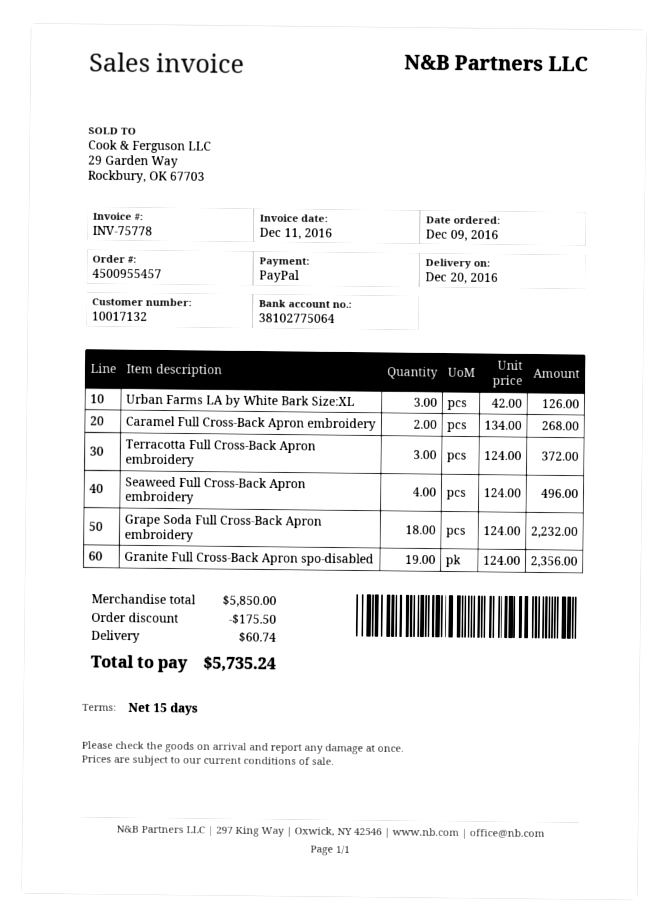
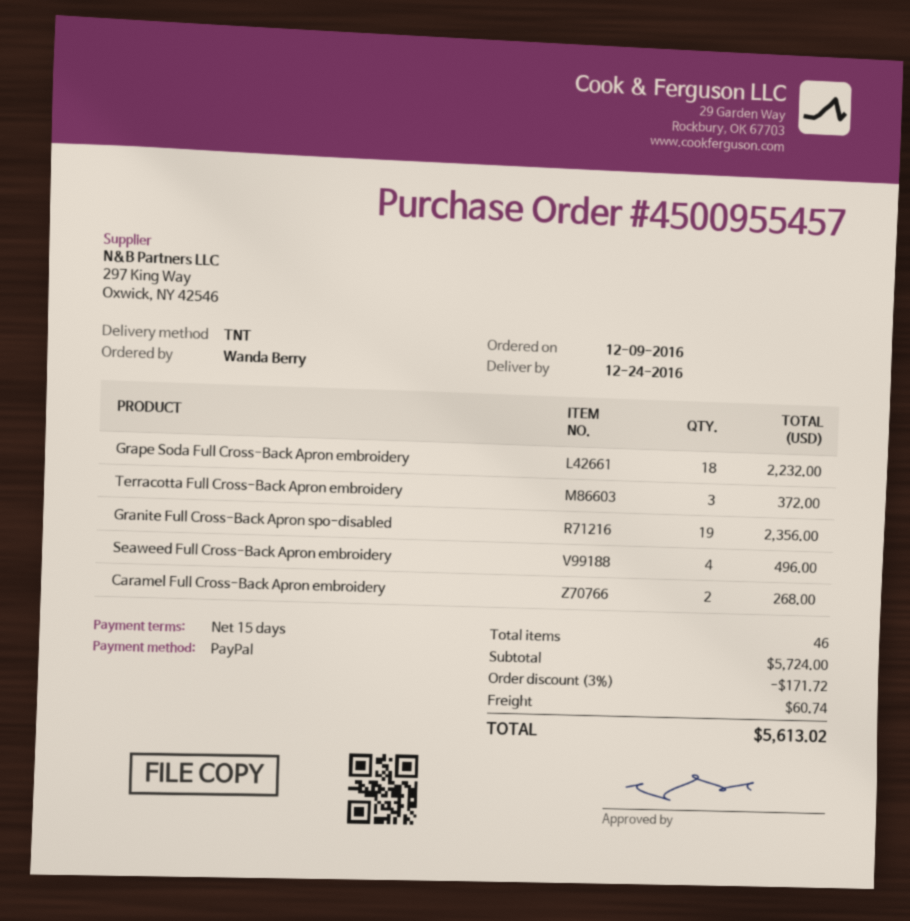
delivery date: 2016-12-20 -> 2016-12-24
Urban Farms LA by White Bark Size:XL: 3 for 126.00 -> none
subtotal: 5850.00 -> 5724.00
discount: 175.50 -> 171.72
total: 5735.24 -> 5613.02

